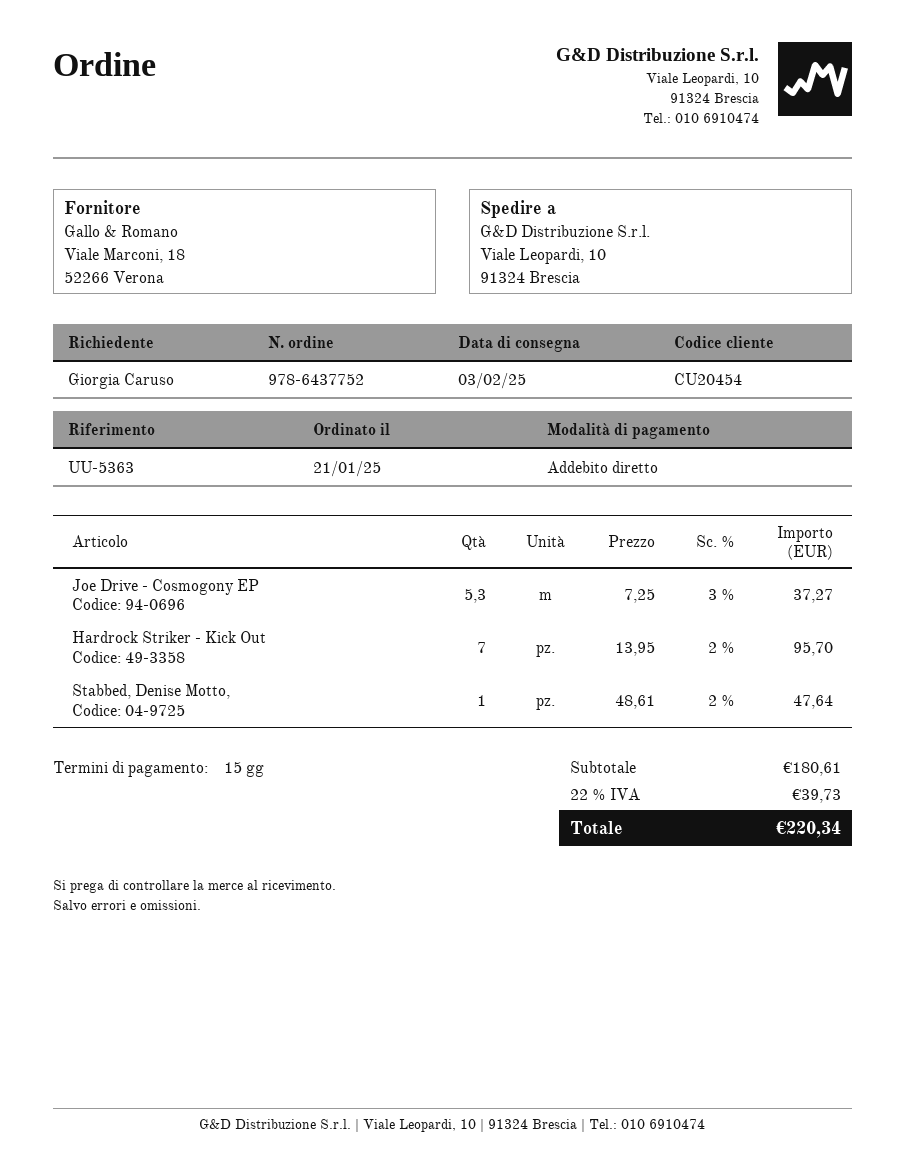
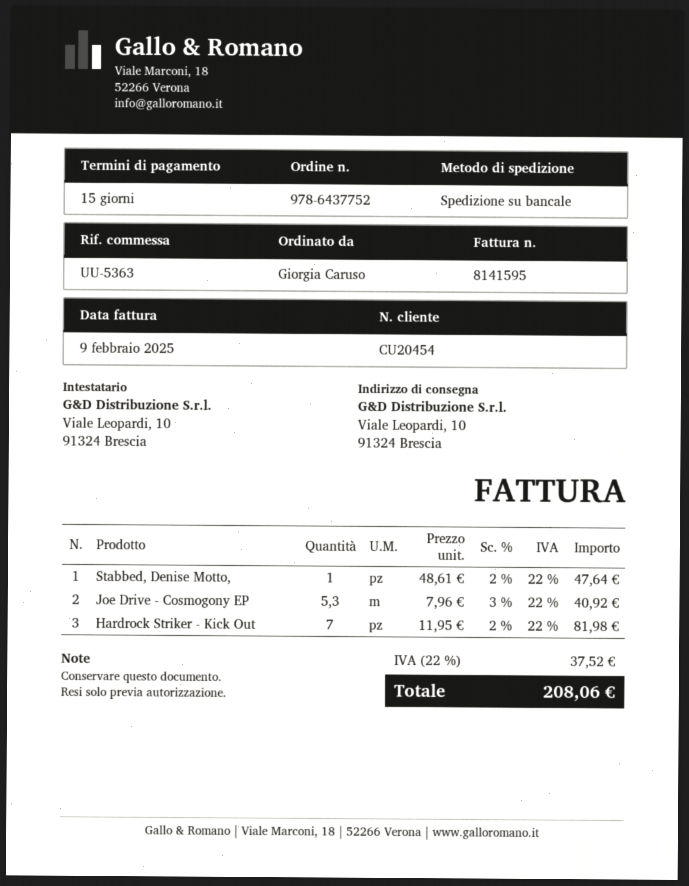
Joe Drive - Cosmogony EP: 5.3 x 7.25 - 3% = 37.27 -> 5.3 x 7.96 - 3% = 40.92
Hardrock Striker - Kick Out: 7 x 13.95 - 2% = 95.70 -> 7 x 11.95 - 2% = 81.98
tax: 22% = 39.73 -> 22% = 37.52
total: 220.34 -> 208.06

